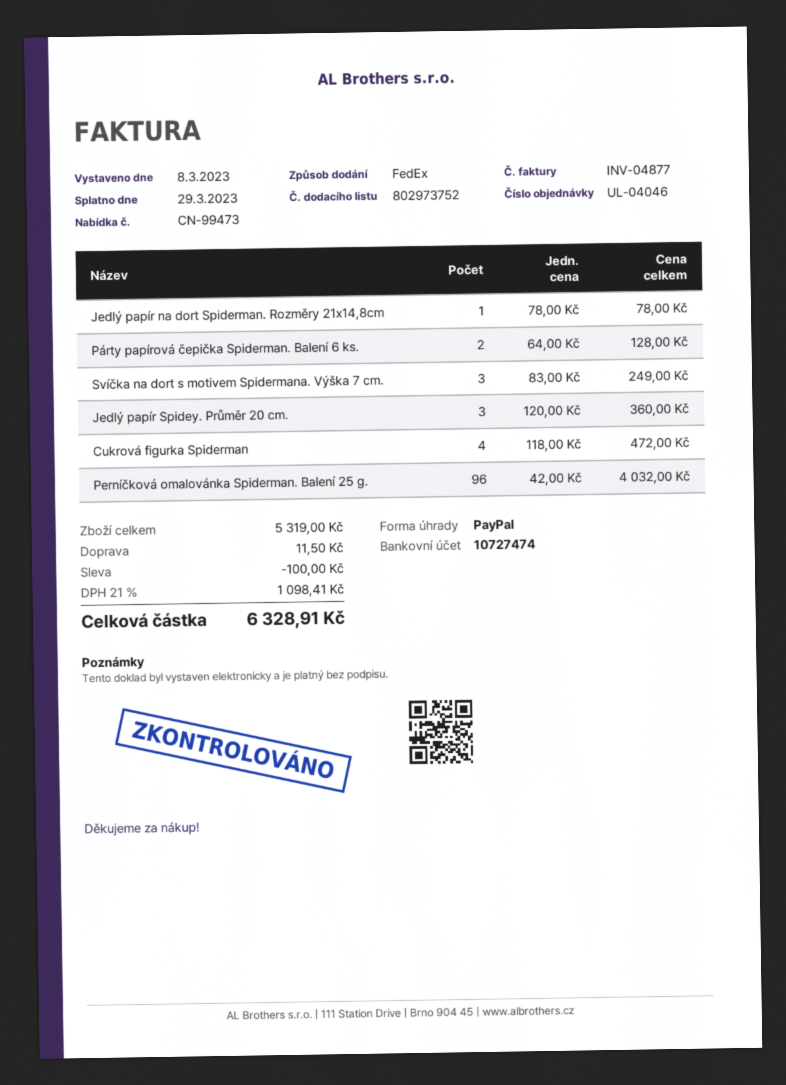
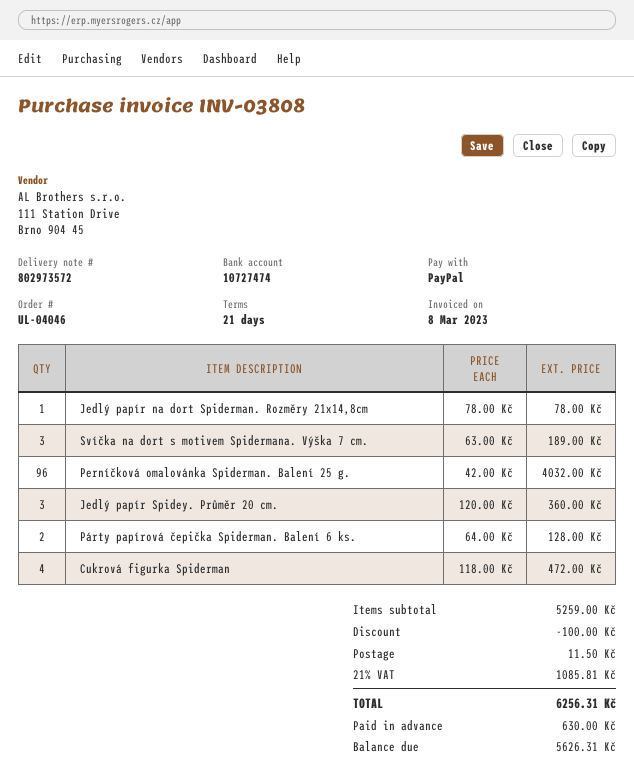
delivery note number: 802973752 -> 802973572
invoice number: INV-04877 -> INV-03808
Svíčka na dort s motivem Spidermana. Výška 7 cm.: 3 x 83.00 = 249.00 -> 3 x 63.00 = 189.00
subtotal: 5319.00 -> 5259.00
tax: 21% = 1098.41 -> 21% = 1085.81
total: 6328.91 -> 6256.31

